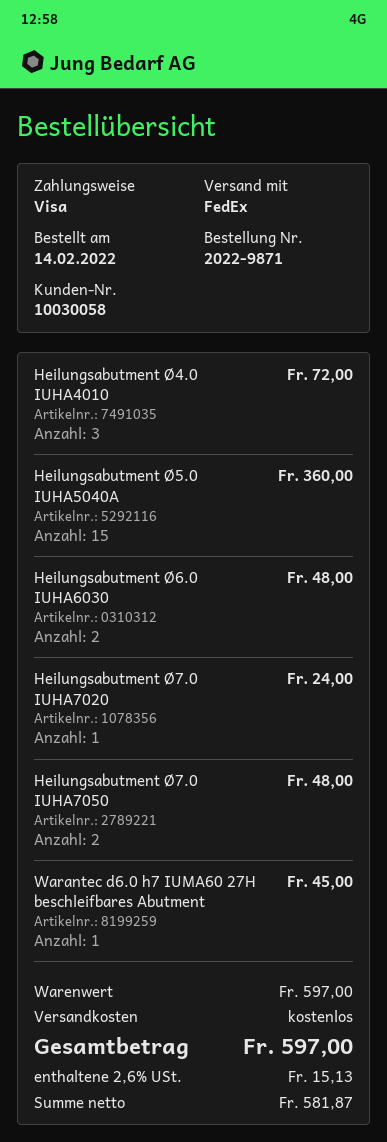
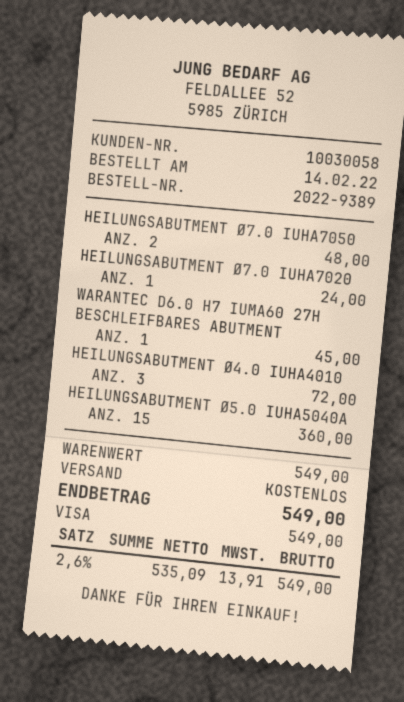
order number: 2022-9871 -> 2022-9389
Heilungsabutment Ø6.0 IUHA6030: 2 for 48.00 -> none
subtotal: 597.00 -> 549.00
net: 581.87 -> 535.09
tax: 2.6% = 15.13 -> 2.6% = 13.91
total: 597.00 -> 549.00

